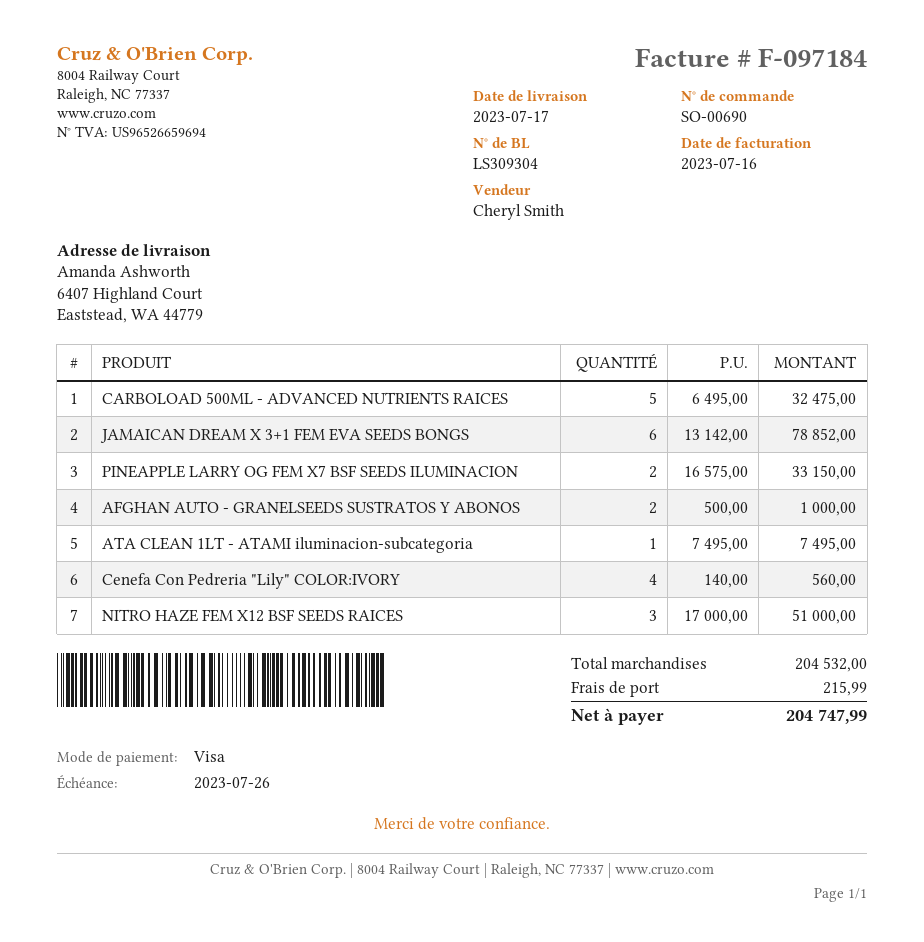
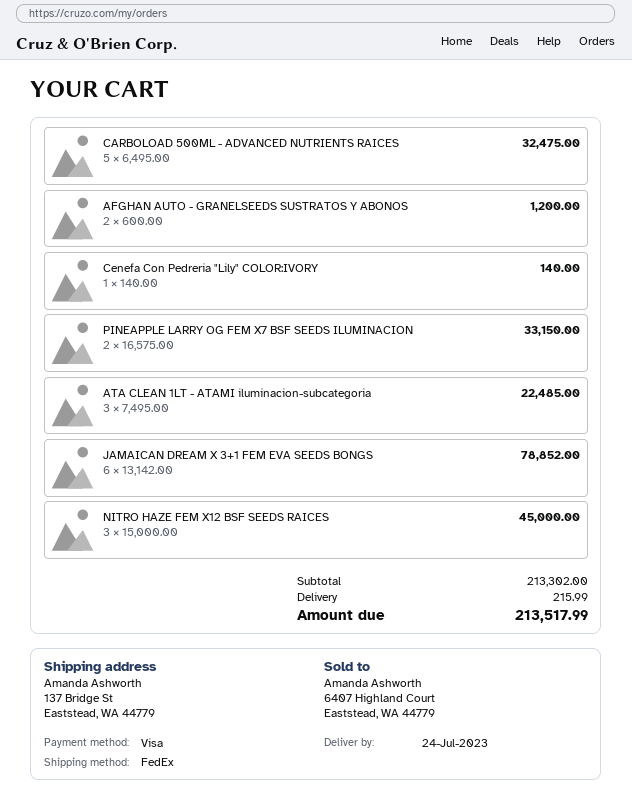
delivery date: 2023-07-17 -> 2023-07-24
ship to: 6407 Highland Court, Eaststead, WA 44779 -> 137 Bridge St, Eaststead, WA 44779
AFGHAN AUTO - GRANELSEEDS SUSTRATOS Y ABONOS: 2 x 500.00 = 1000.00 -> 2 x 600.00 = 1200.00
ATA CLEAN 1LT - ATAMI iluminacion-subcategoria: 1 x 7495.00 = 7495.00 -> 3 x 7495.00 = 22485.00
Cenefa Con Pedreria "Lily" COLOR:IVORY: 4 x 140.00 = 560.00 -> 1 x 140.00 = 140.00
NITRO HAZE FEM X12 BSF SEEDS RAICES: 3 x 17000.00 = 51000.00 -> 3 x 15000.00 = 45000.00
subtotal: 204532.00 -> 213302.00
total: 204747.99 -> 213517.99

